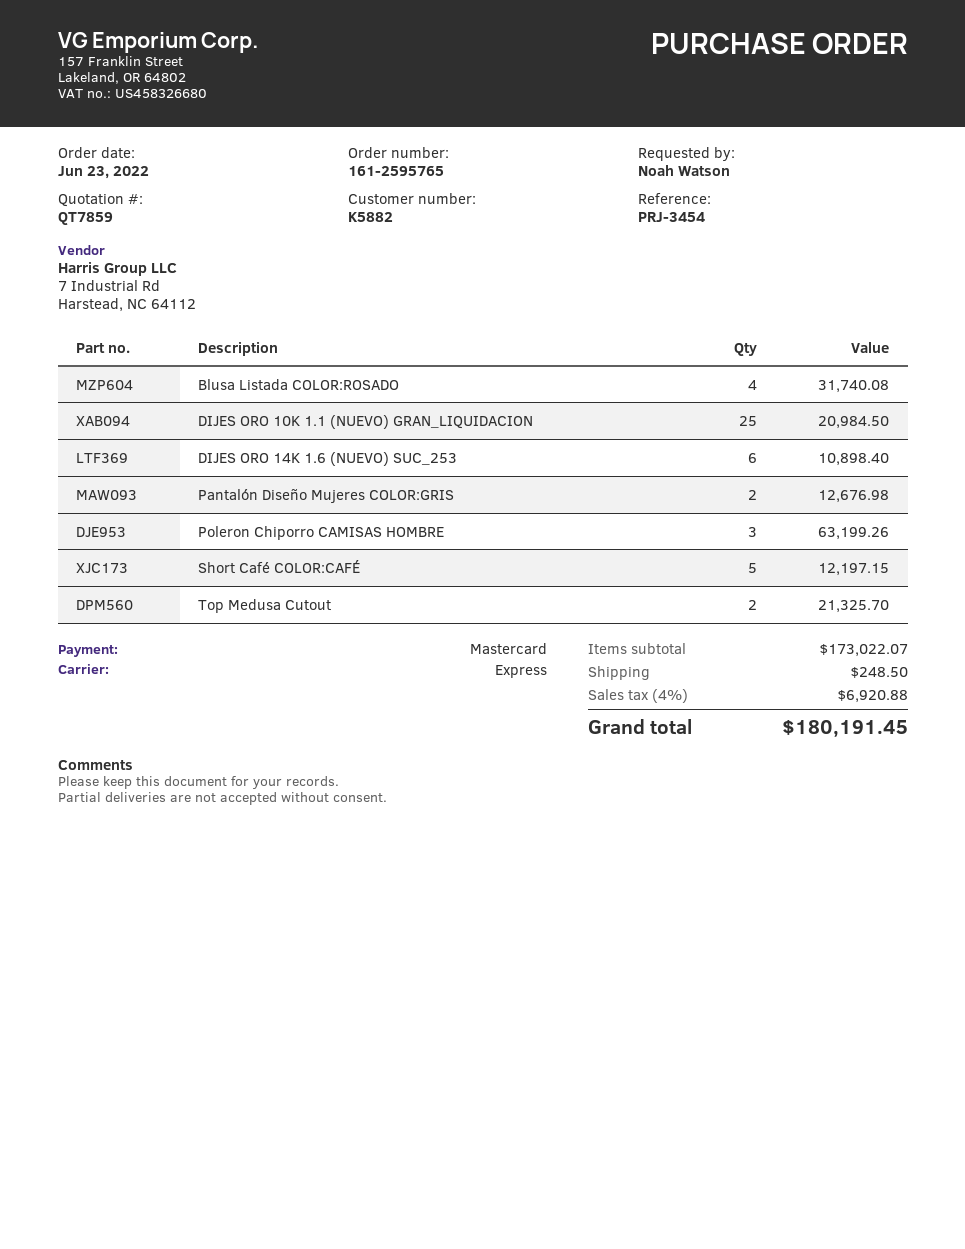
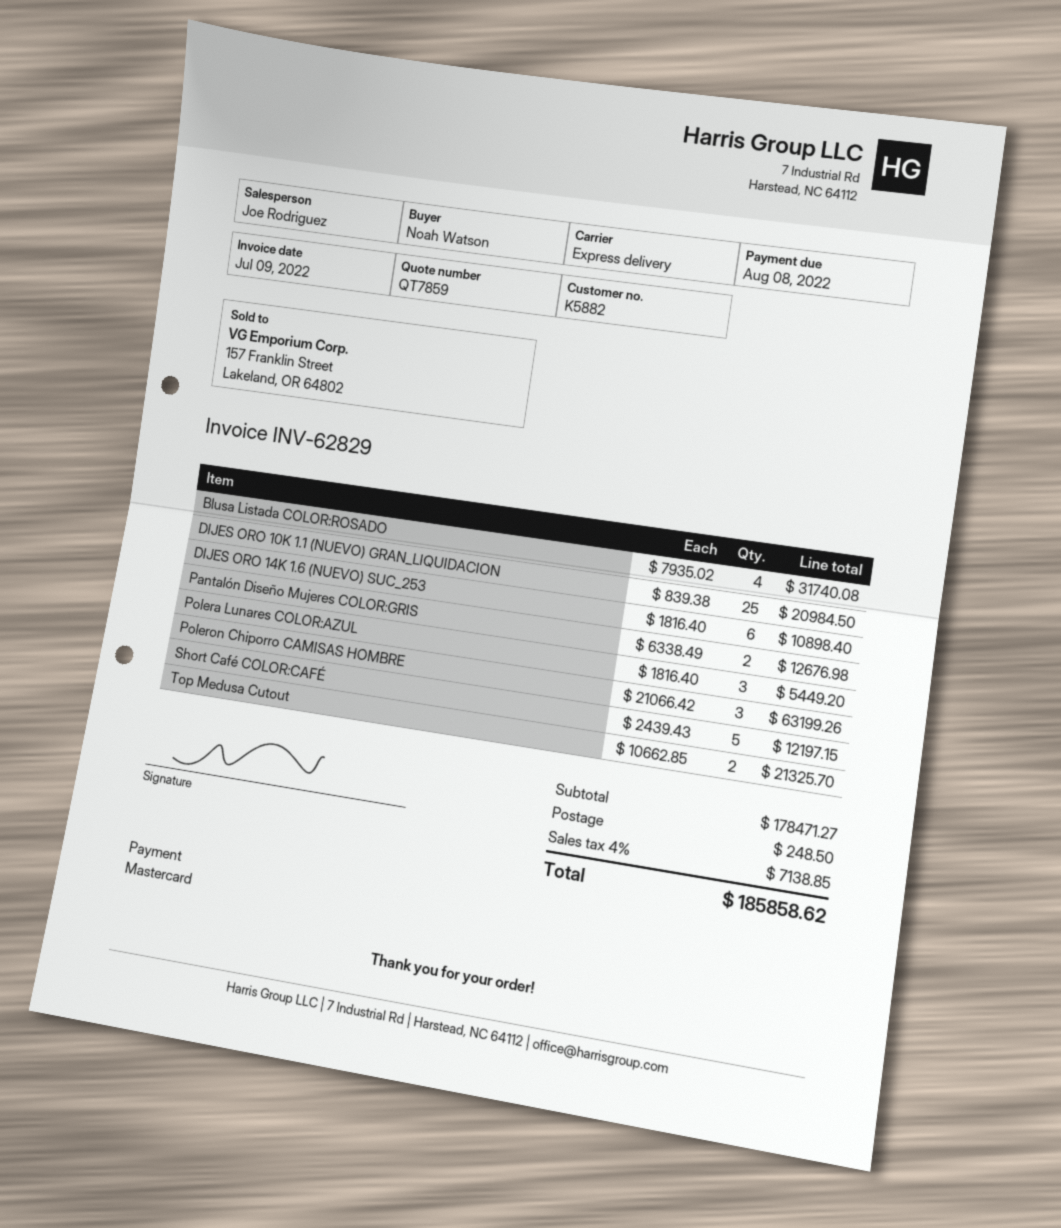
Polera Lunares COLOR:AZUL: none -> 3 for 5449.20
subtotal: 173022.07 -> 178471.27
tax: 4% = 6920.88 -> 4% = 7138.85
total: 180191.45 -> 185858.62

